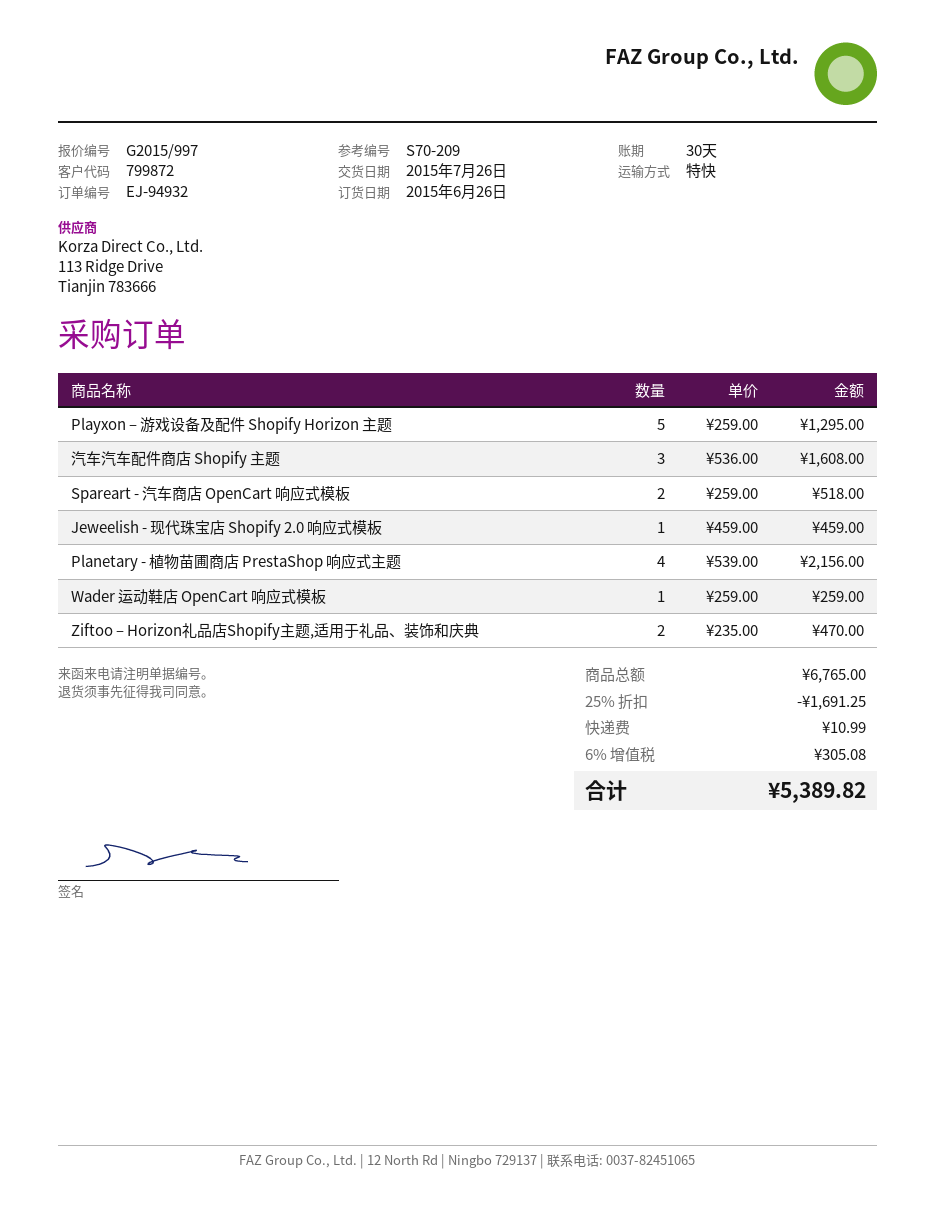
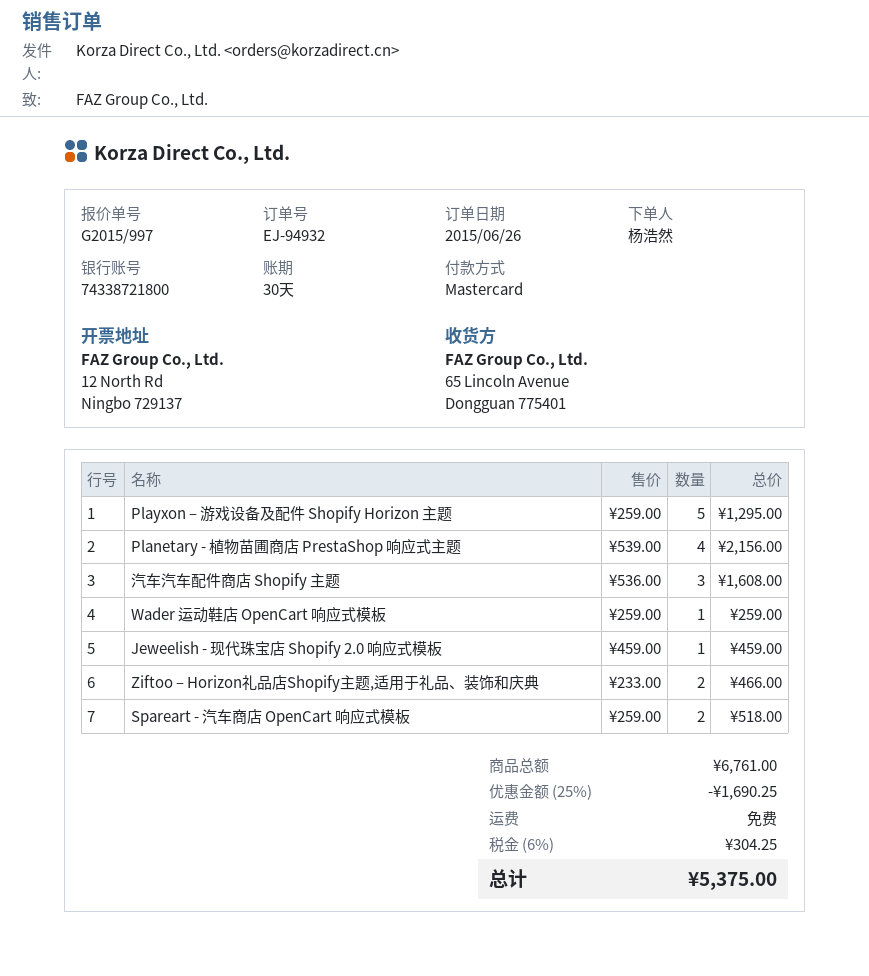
Ziftoo – Horizon礼品店Shopify主题,适用于礼品、装饰和庆典: 2 x 235.00 = 470.00 -> 2 x 233.00 = 466.00
subtotal: 6765.00 -> 6761.00
discount: 25% = 1691.25 -> 25% = 1690.25
shipping: 10.99 -> 0.00
tax: 6% = 305.08 -> 6% = 304.25
total: 5389.82 -> 5375.00

